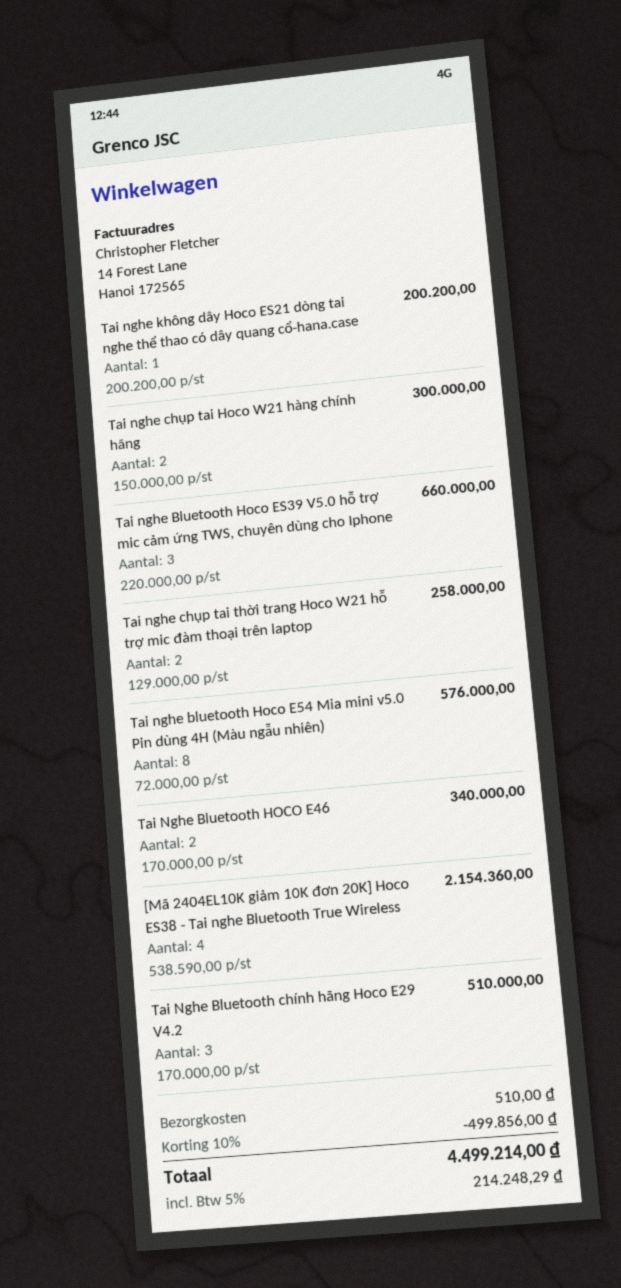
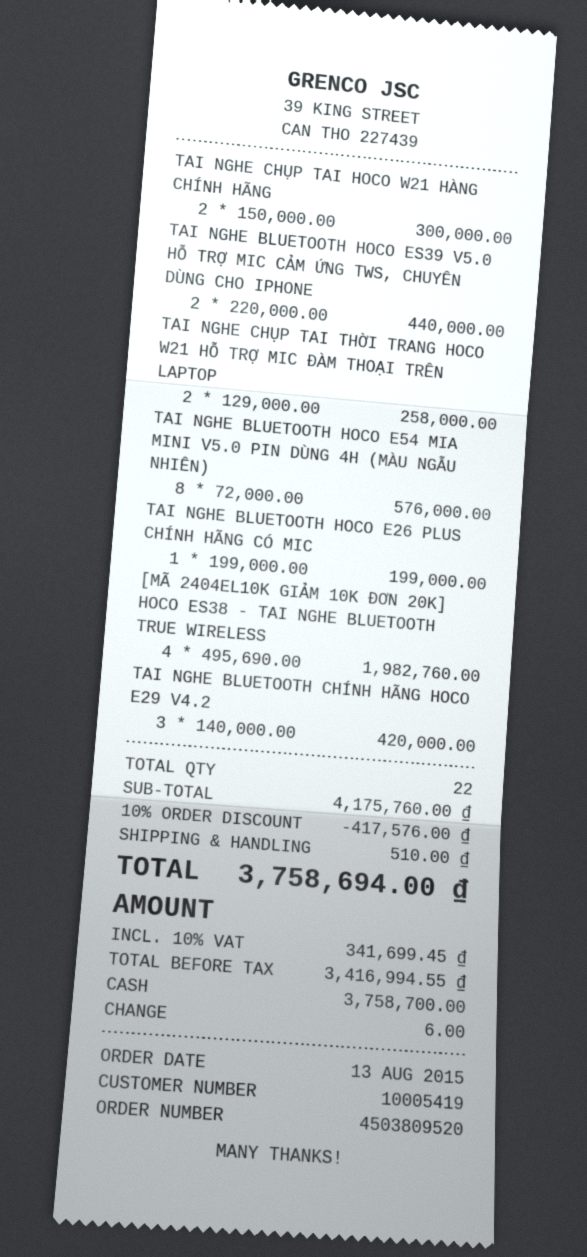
Tai nghe không dây Hoco ES21 dòng tai nghe thể thao có dây quang cổ-hana.case: 1 x 200200.00 = 200200.00 -> none
Tai nghe Bluetooth Hoco ES39 V5.0 hỗ trợ mic cảm ứng TWS, chuyên dùng cho Iphone: 3 x 220000.00 = 660000.00 -> 2 x 220000.00 = 440000.00
Tai Nghe Bluetooth HOCO E46: 2 x 170000.00 = 340000.00 -> none
[Mã 2404EL10K giảm 10K đơn 20K] Hoco ES38 - Tai nghe Bluetooth True Wireless: 4 x 538590.00 = 2154360.00 -> 4 x 495690.00 = 1982760.00
Tai Nghe Bluetooth chính hãng Hoco E29 V4.2: 3 x 170000.00 = 510000.00 -> 3 x 140000.00 = 420000.00
TAI NGHE BLUETOOTH HOCO E26 PLUS CHÍNH HÃNG CÓ MIC: none -> 1 x 199000.00 = 199000.00
discount: 10% = 499856.00 -> 10% = 417576.00
tax: 5% = 214248.29 -> 10% = 341699.45
total: 4499214.00 -> 3758694.00

